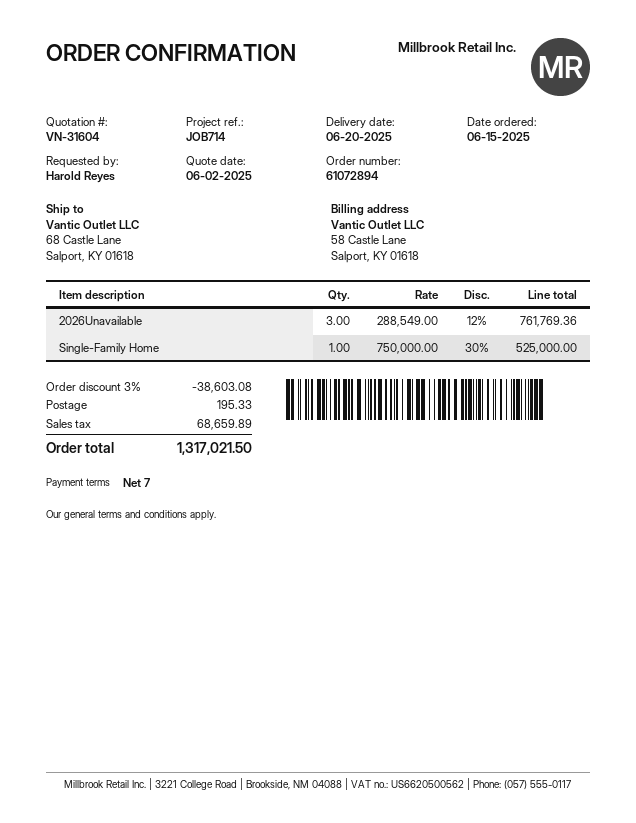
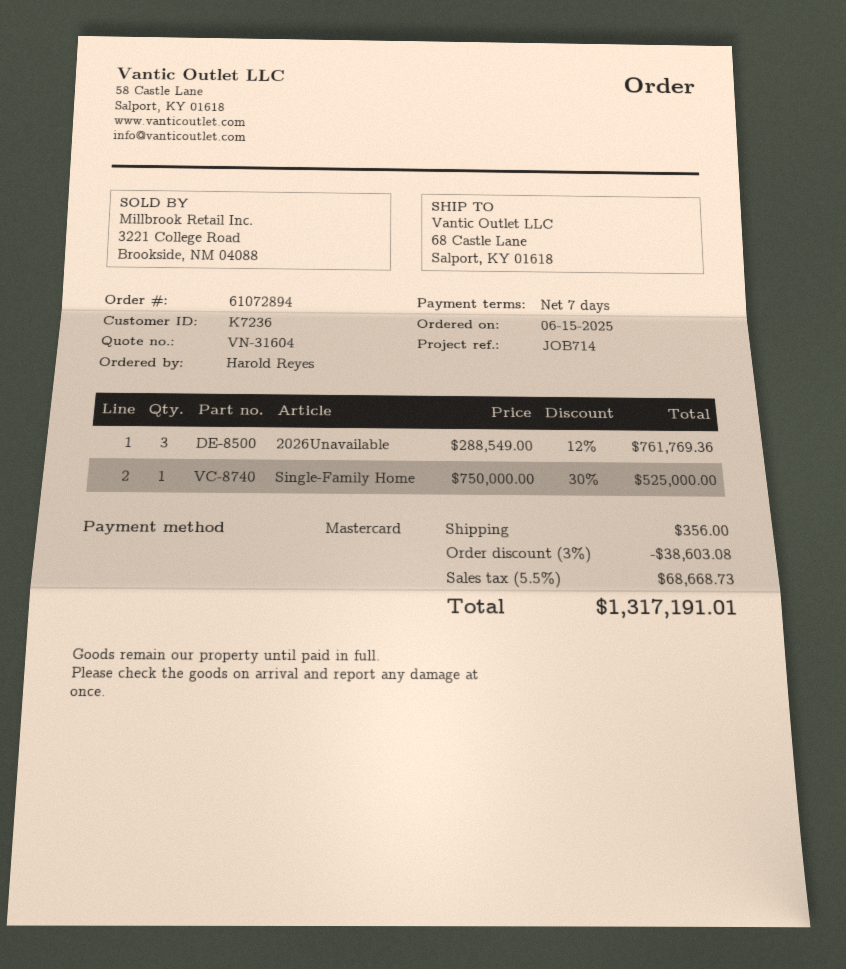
shipping: 195.33 -> 356.00
tax: 68659.89 -> 68668.73
total: 1317021.50 -> 1317191.01

